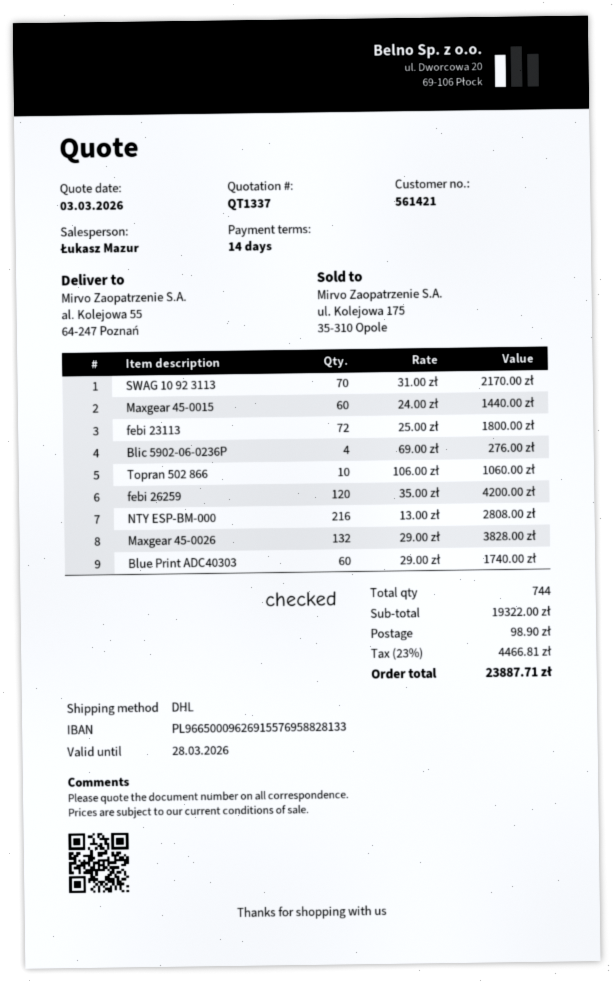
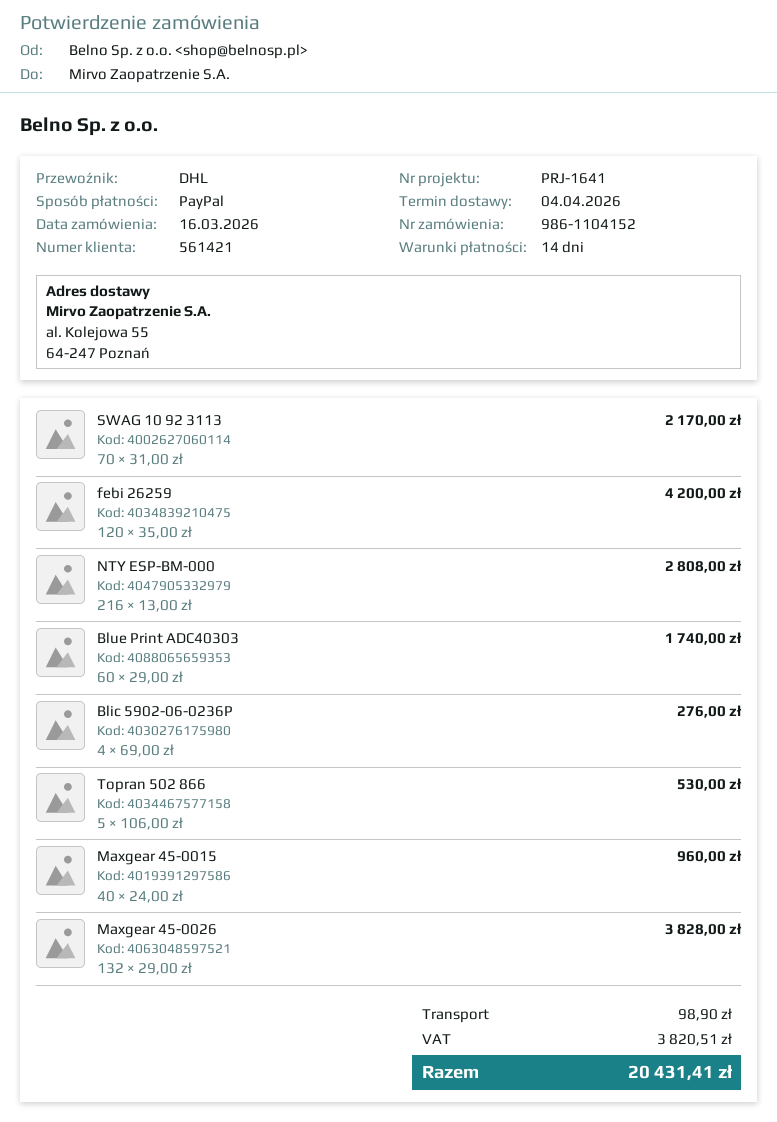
Maxgear 45-0015: 60 x 24.00 = 1440.00 -> 40 x 24.00 = 960.00
febi 23113: 72 x 25.00 = 1800.00 -> none
Topran 502 866: 10 x 106.00 = 1060.00 -> 5 x 106.00 = 530.00
tax: 4466.81 -> 3820.51
total: 23887.71 -> 20431.41

